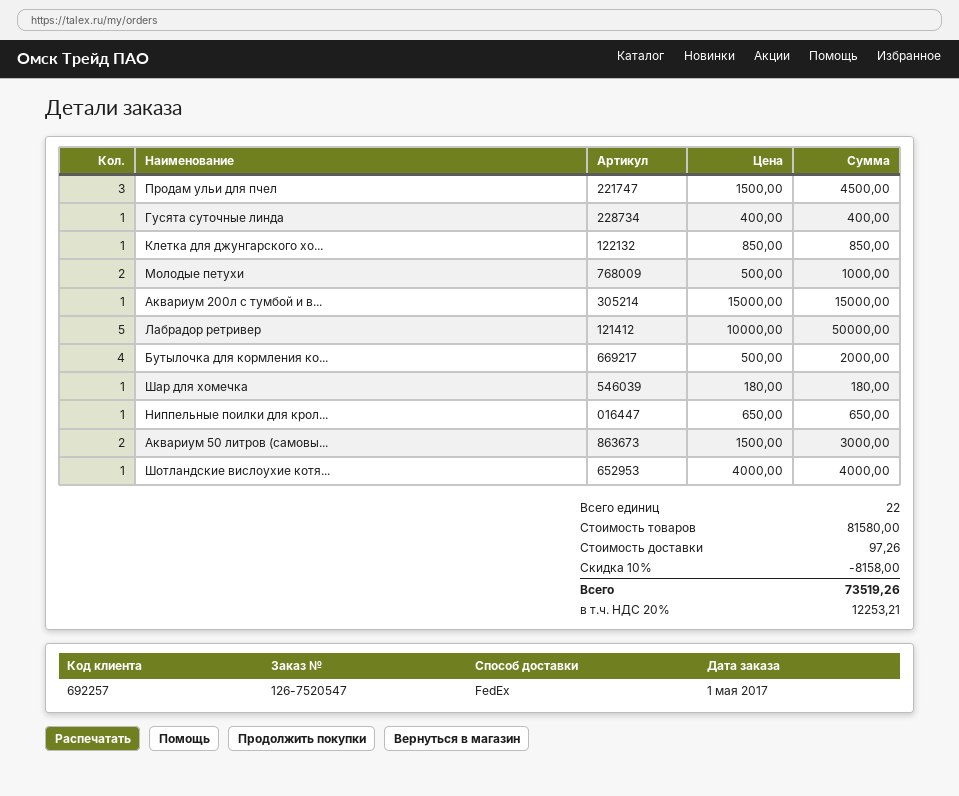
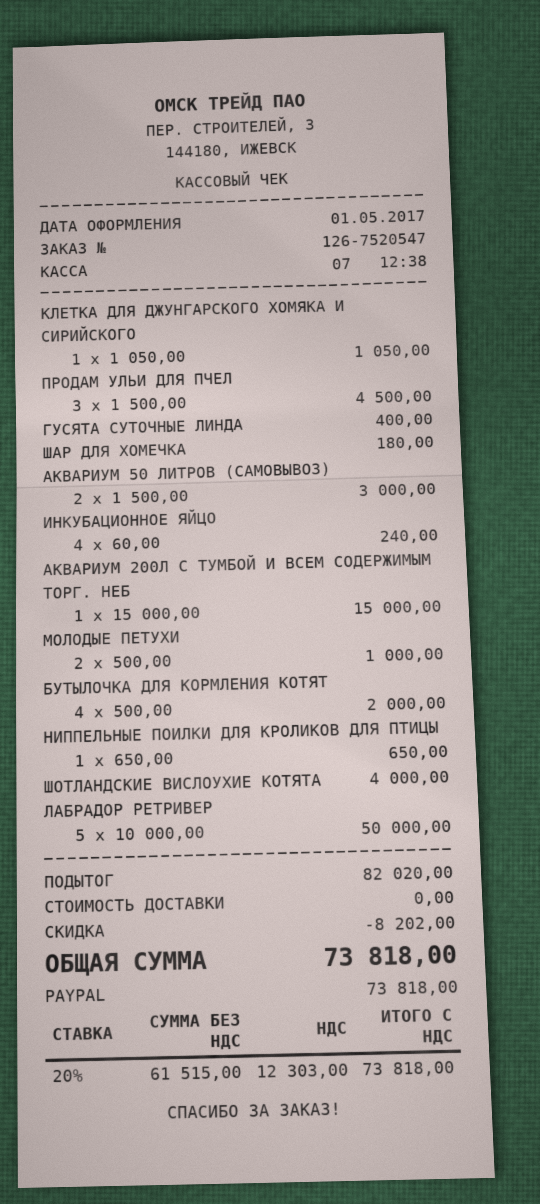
Клетка для джунгарского хо...: 1 x 850.00 = 850.00 -> 1 x 1050.00 = 1050.00
ИНКУБАЦИОННОЕ ЯЙЦО: none -> 4 x 60.00 = 240.00
subtotal: 81580.00 -> 82020.00
discount: 8158.00 -> 8202.00
shipping: 97.26 -> 0.00
tax: 20% = 12253.21 -> 20% = 12303.00
total: 73519.26 -> 73818.00

